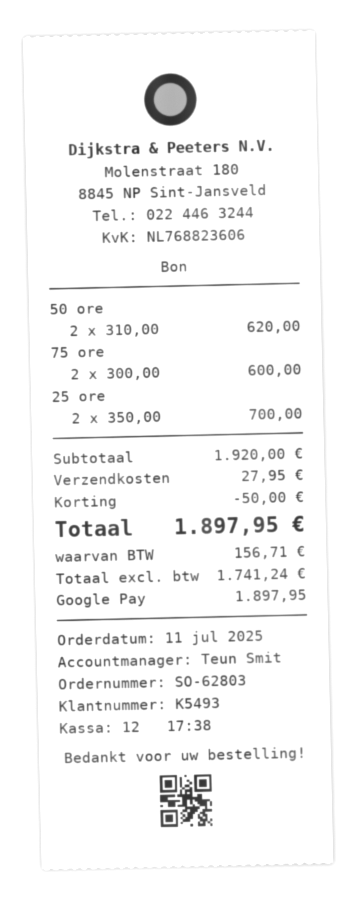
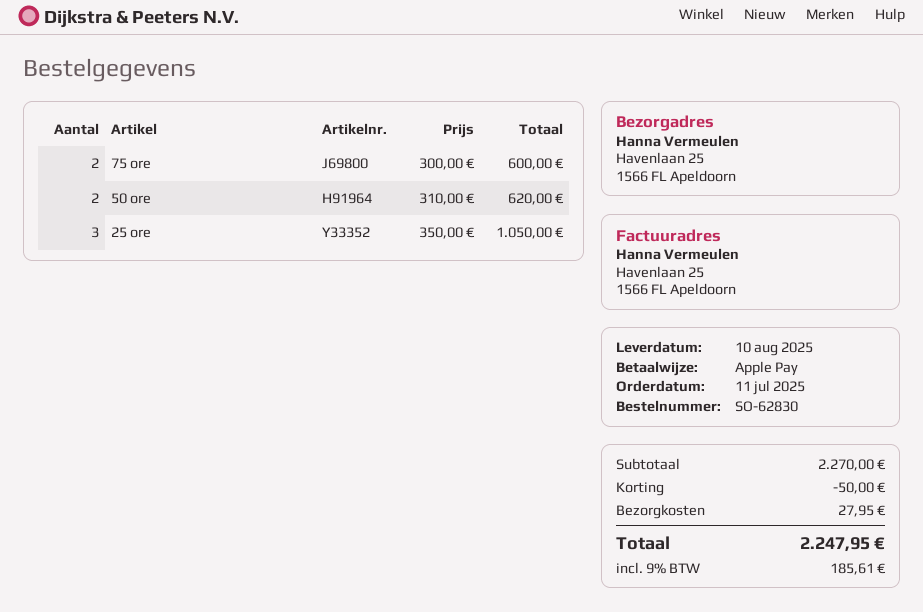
order number: SO-62803 -> SO-62830
payment method: Google Pay -> Apple Pay
25 ore: 2 x 350.00 = 700.00 -> 3 x 350.00 = 1050.00
subtotal: 1920.00 -> 2270.00
tax: 156.71 -> 185.61
total: 1897.95 -> 2247.95

